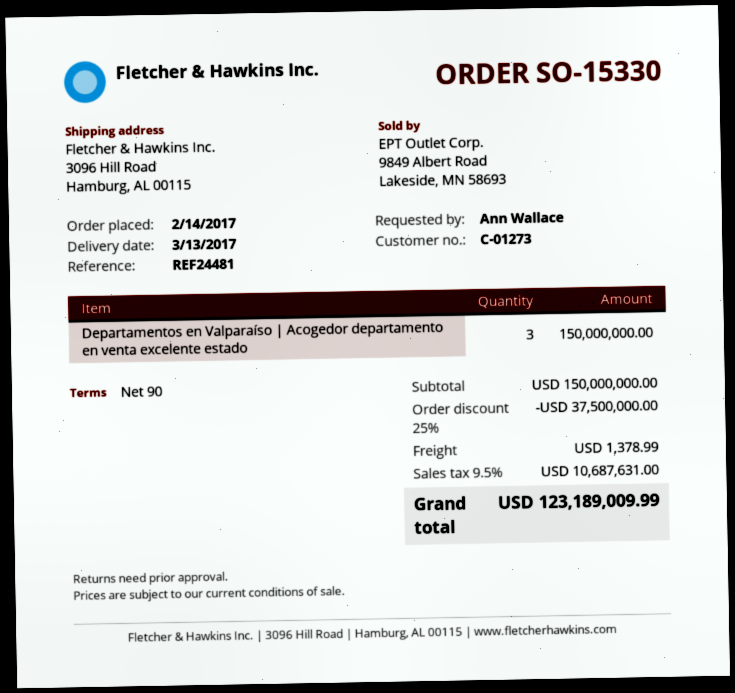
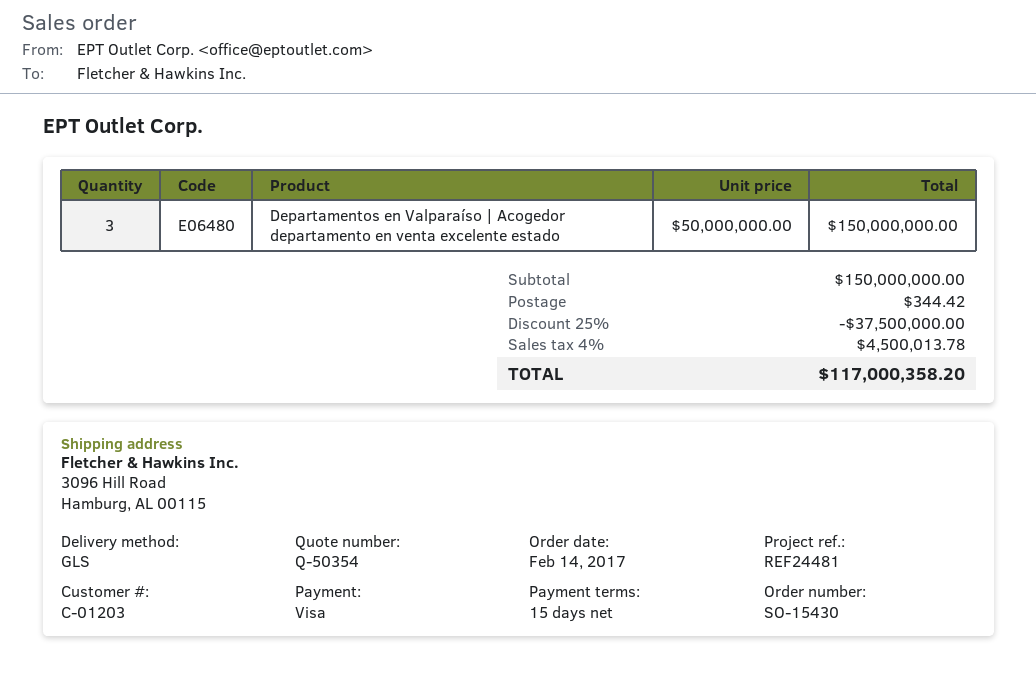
order number: SO-15330 -> SO-15430
payment terms: 90 days -> 15 days
customer number: C-01273 -> C-01203
shipping: 1378.99 -> 344.42
tax: 9.5% = 10687631.00 -> 4% = 4500013.78
total: 123189009.99 -> 117000358.20

